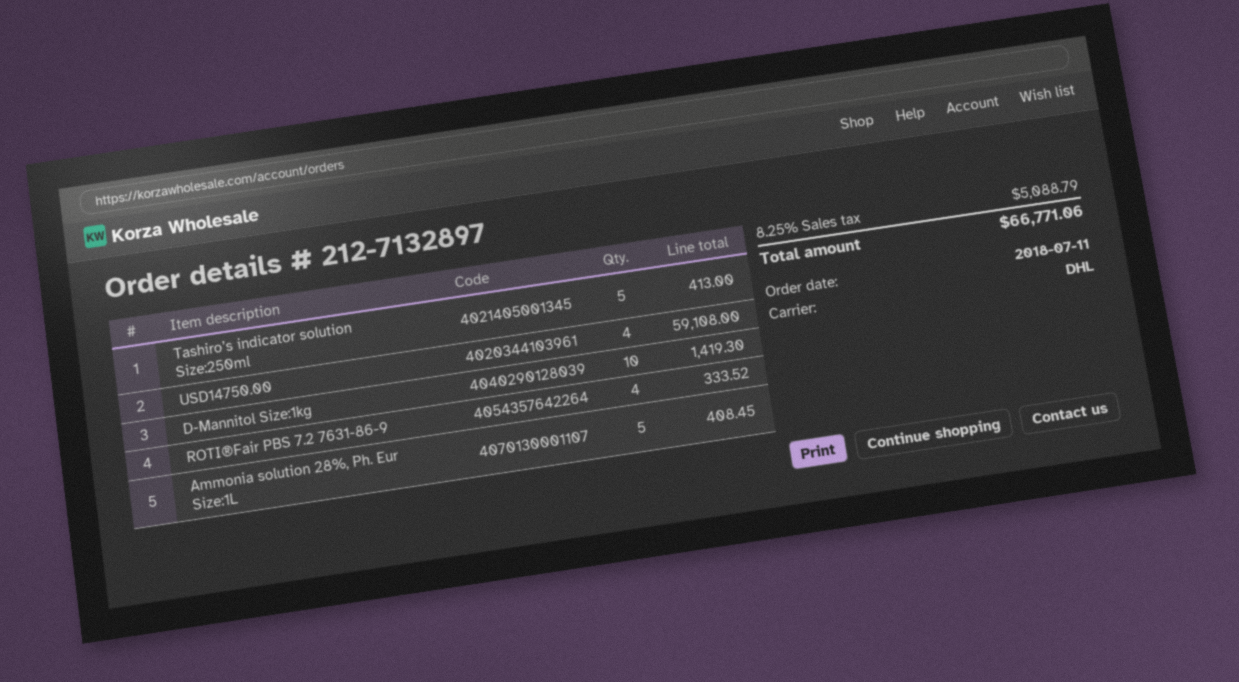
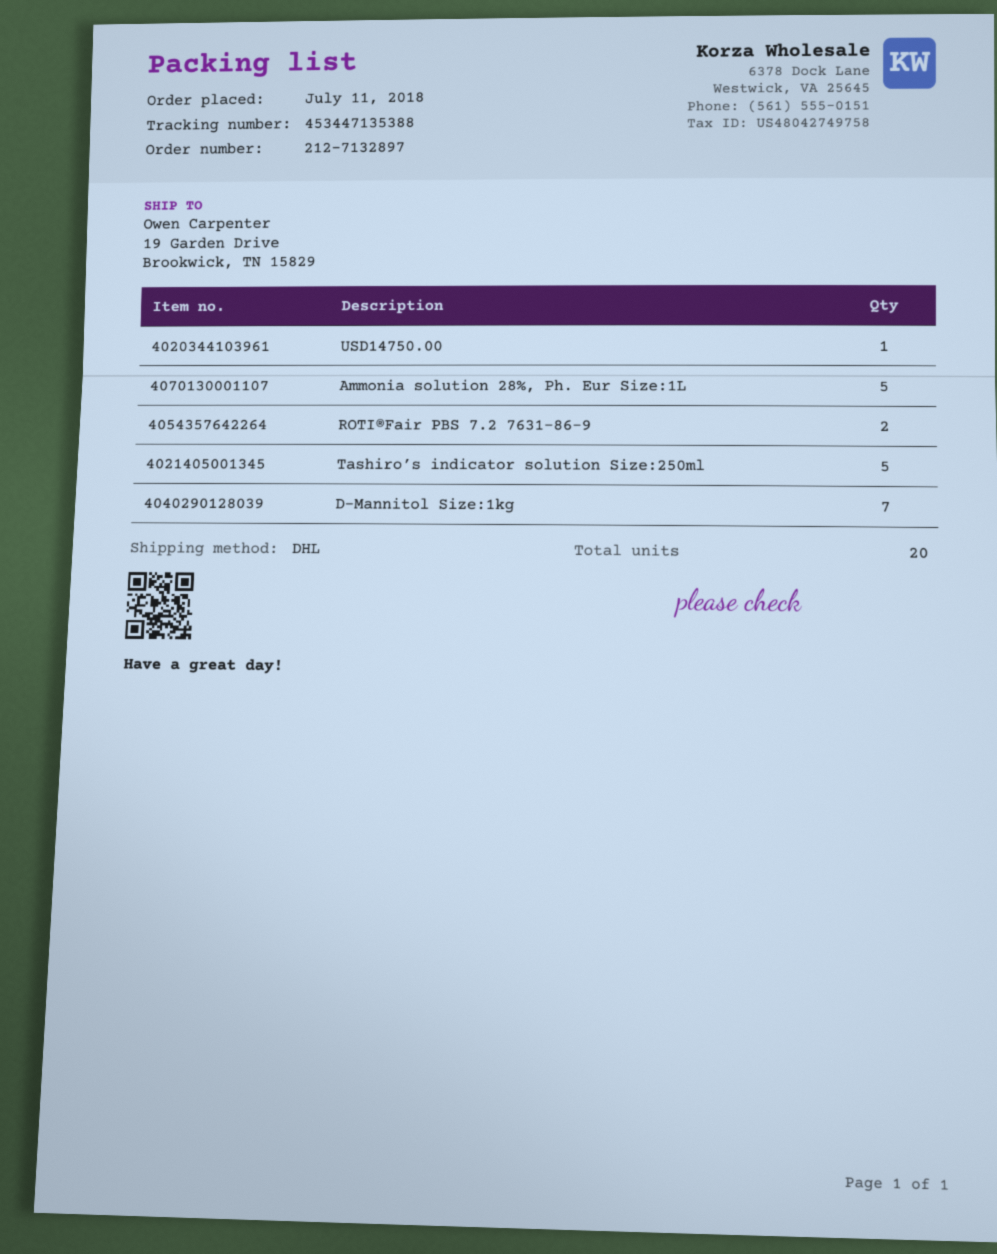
USD14750.00: 4 -> 1
D-Mannitol Size:1kg: 10 -> 7
ROTI®Fair PBS 7.2 7631-86-9: 4 -> 2

